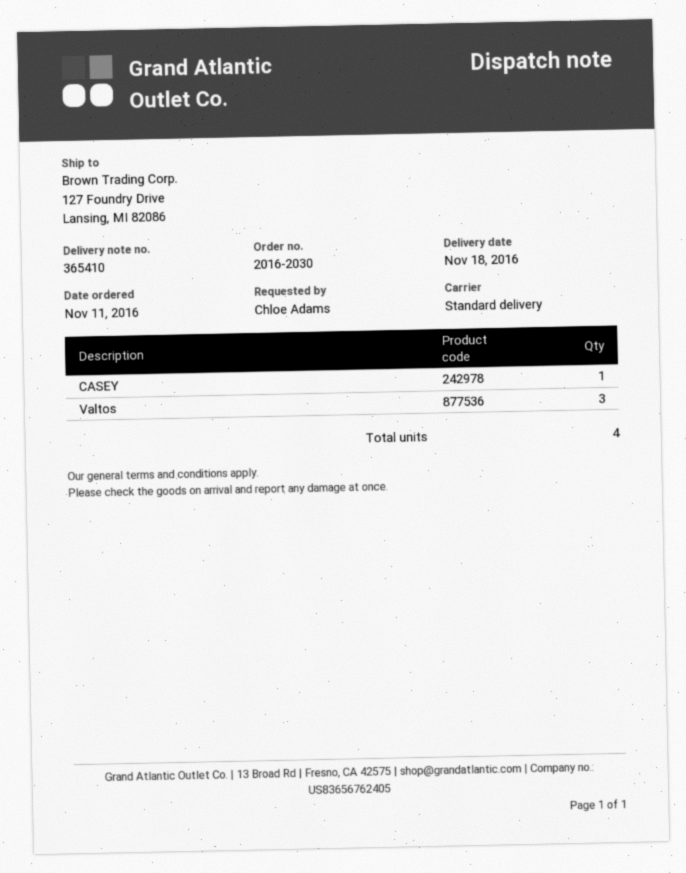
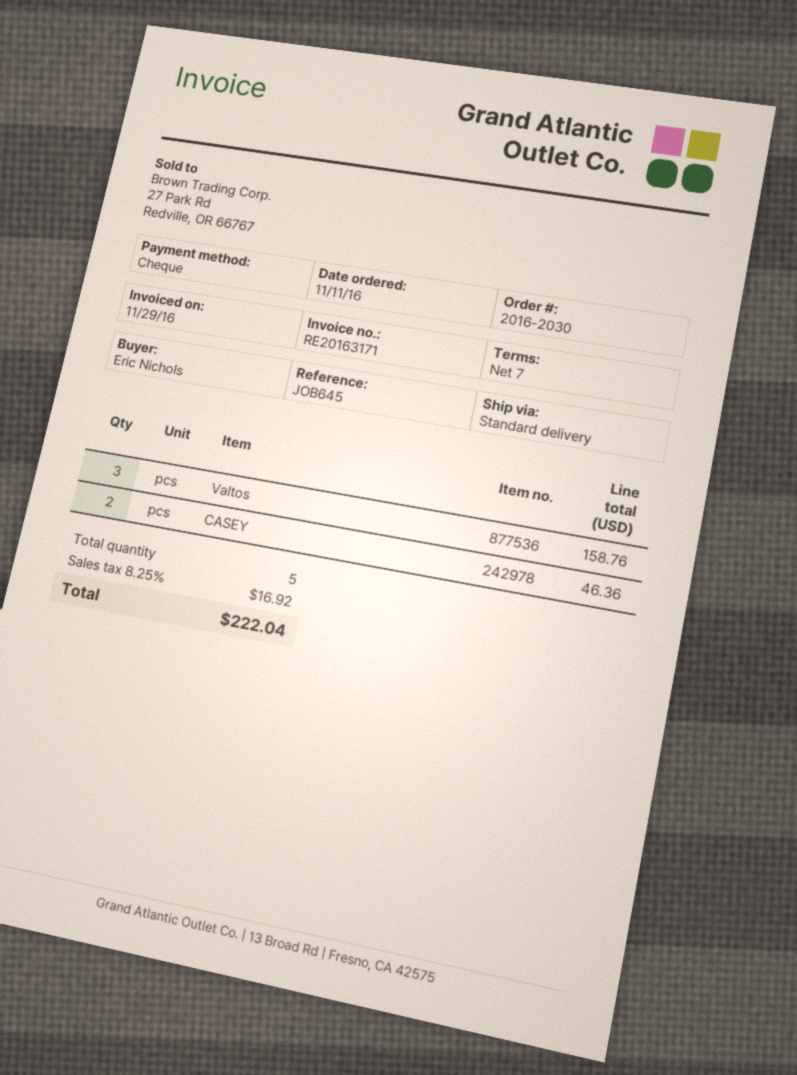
ordered by: Chloe Adams -> Eric Nichols
CASEY: 1 -> 2
total quantity: 4 -> 5

